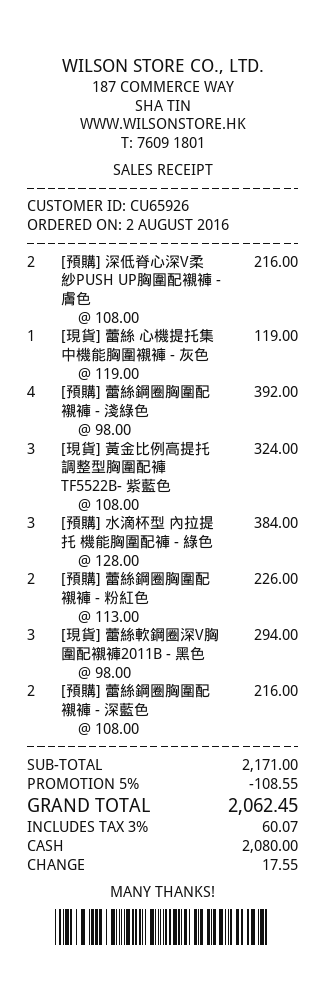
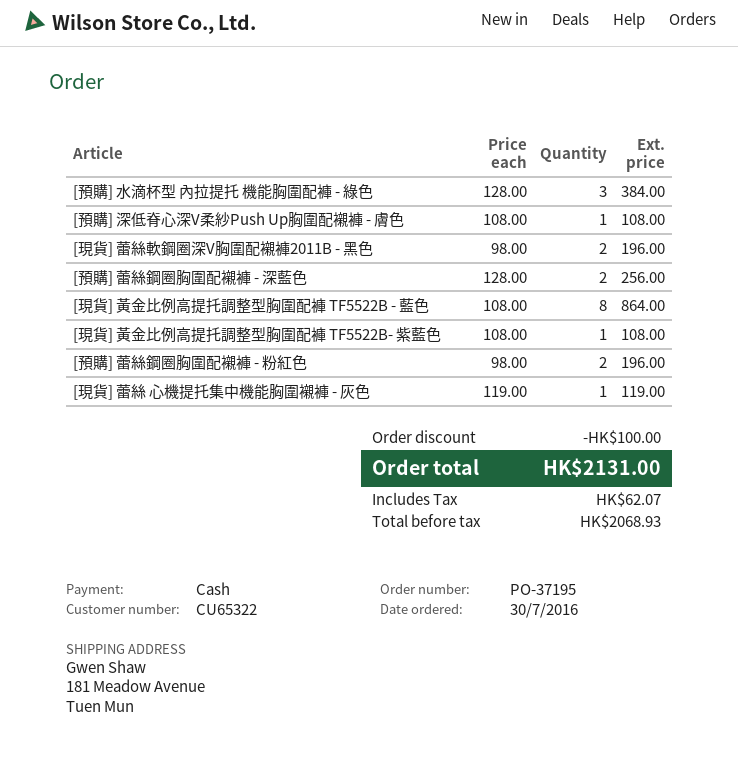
order date: 2016-08-02 -> 2016-07-30
customer number: CU65926 -> CU65322
[預購] 深低脊心深V柔紗PUSH UP胸圍配襯褲 - 膚色: 2 x 108.00 = 216.00 -> 1 x 108.00 = 108.00
[預購] 蕾絲鋼圈胸圍配襯褲 - 淺綠色: 4 x 98.00 = 392.00 -> none
[現貨] 黃金比例高提托調整型胸圍配褲 TF5522B- 紫藍色: 3 x 108.00 = 324.00 -> 1 x 108.00 = 108.00
[預購] 蕾絲鋼圈胸圍配襯褲 - 粉紅色: 2 x 113.00 = 226.00 -> 2 x 98.00 = 196.00
[現貨] 蕾絲軟鋼圈深V胸圍配襯褲2011B - 黑色: 3 x 98.00 = 294.00 -> 2 x 98.00 = 196.00
[預購] 蕾絲鋼圈胸圍配襯褲 - 深藍色: 2 x 108.00 = 216.00 -> 2 x 128.00 = 256.00
[現貨] 黃金比例高提托調整型胸圍配褲 TF5522B - 藍色: none -> 8 x 108.00 = 864.00
discount: 108.55 -> 100.00
tax: 60.07 -> 62.07
total: 2062.45 -> 2131.00

